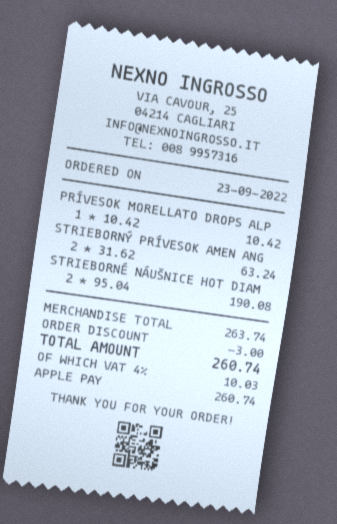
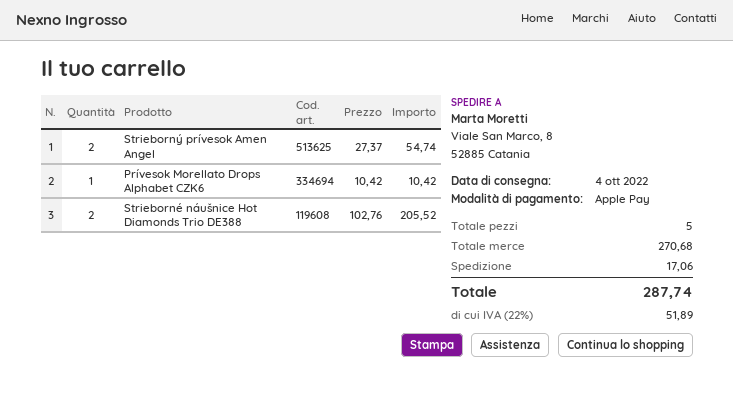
STRIEBORNÝ PRÍVESOK AMEN ANG: 2 x 31.62 = 63.24 -> 2 x 27.37 = 54.74
STRIEBORNÉ NÁUŠNICE HOT DIAM: 2 x 95.04 = 190.08 -> 2 x 102.76 = 205.52
subtotal: 263.74 -> 270.68
discount: 3.00 -> none
shipping: none -> 17.06
tax: 4% = 10.03 -> 22% = 51.89
total: 260.74 -> 287.74

